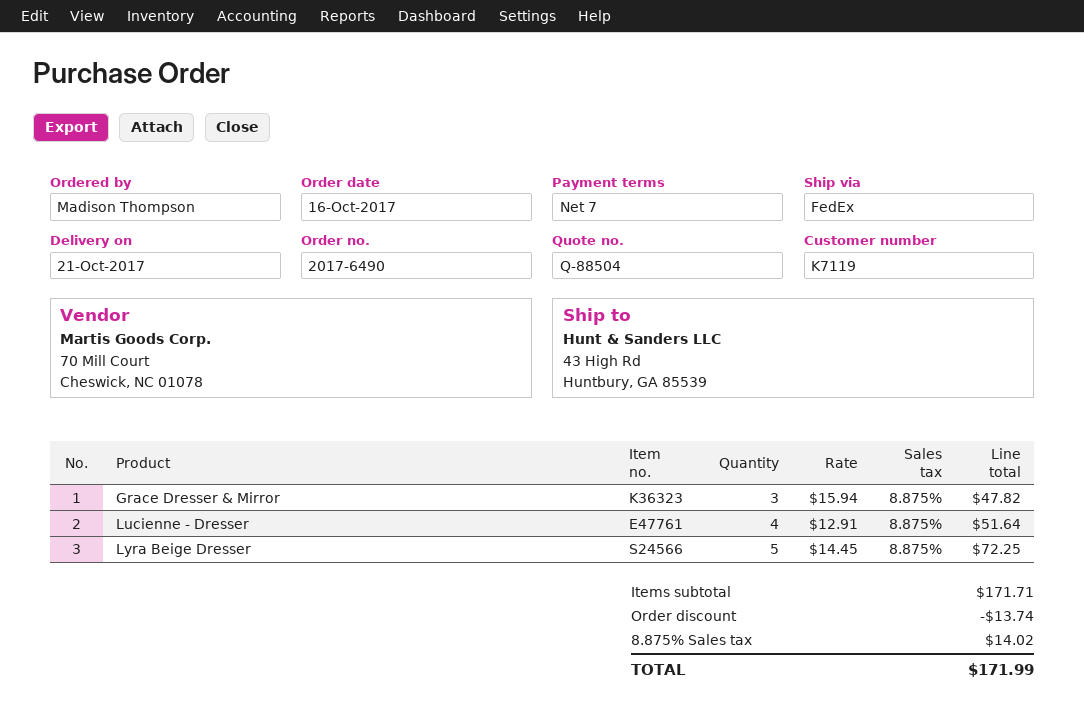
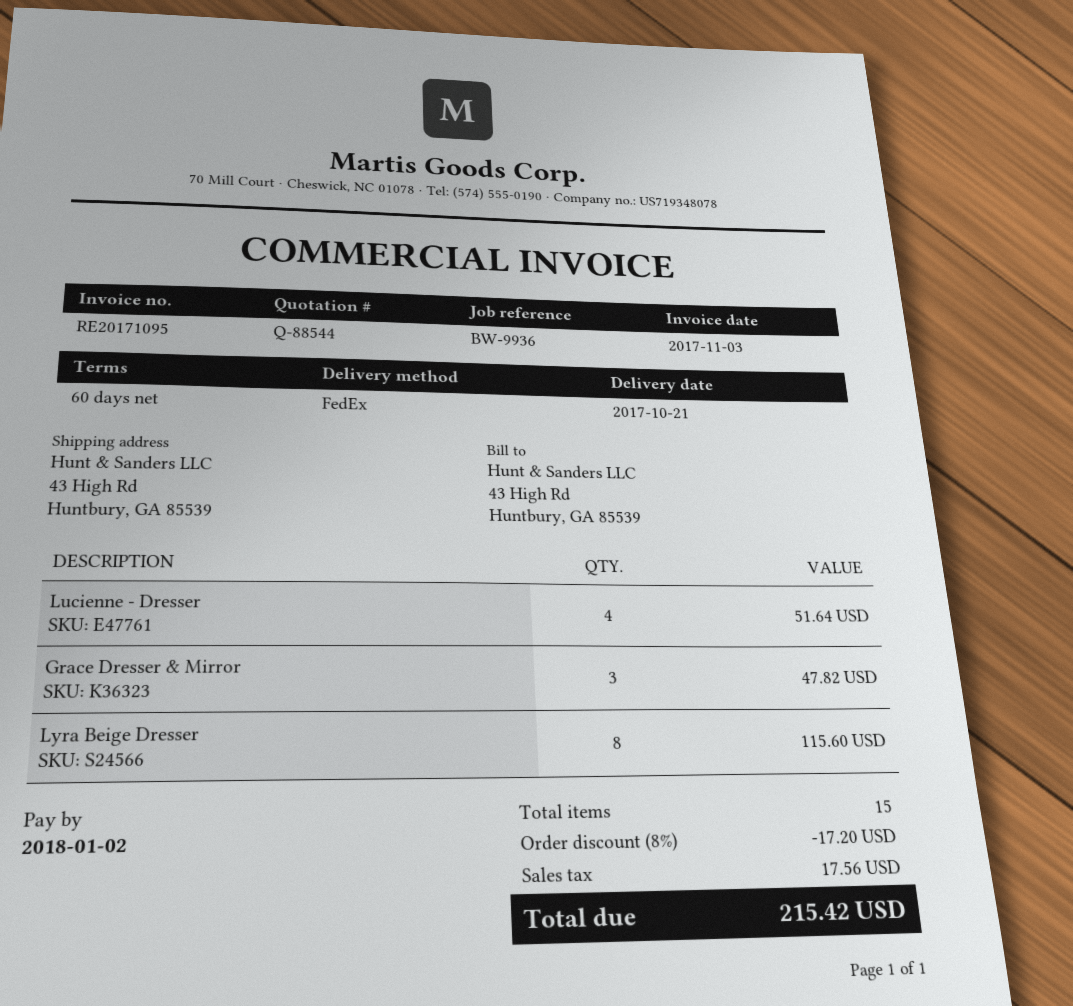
quote number: Q-88504 -> Q-88544
payment terms: 7 days -> 60 days
Lyra Beige Dresser: 5 for 72.25 -> 8 for 115.60
discount: 13.74 -> 17.20
tax: 14.02 -> 17.56
total: 171.99 -> 215.42

